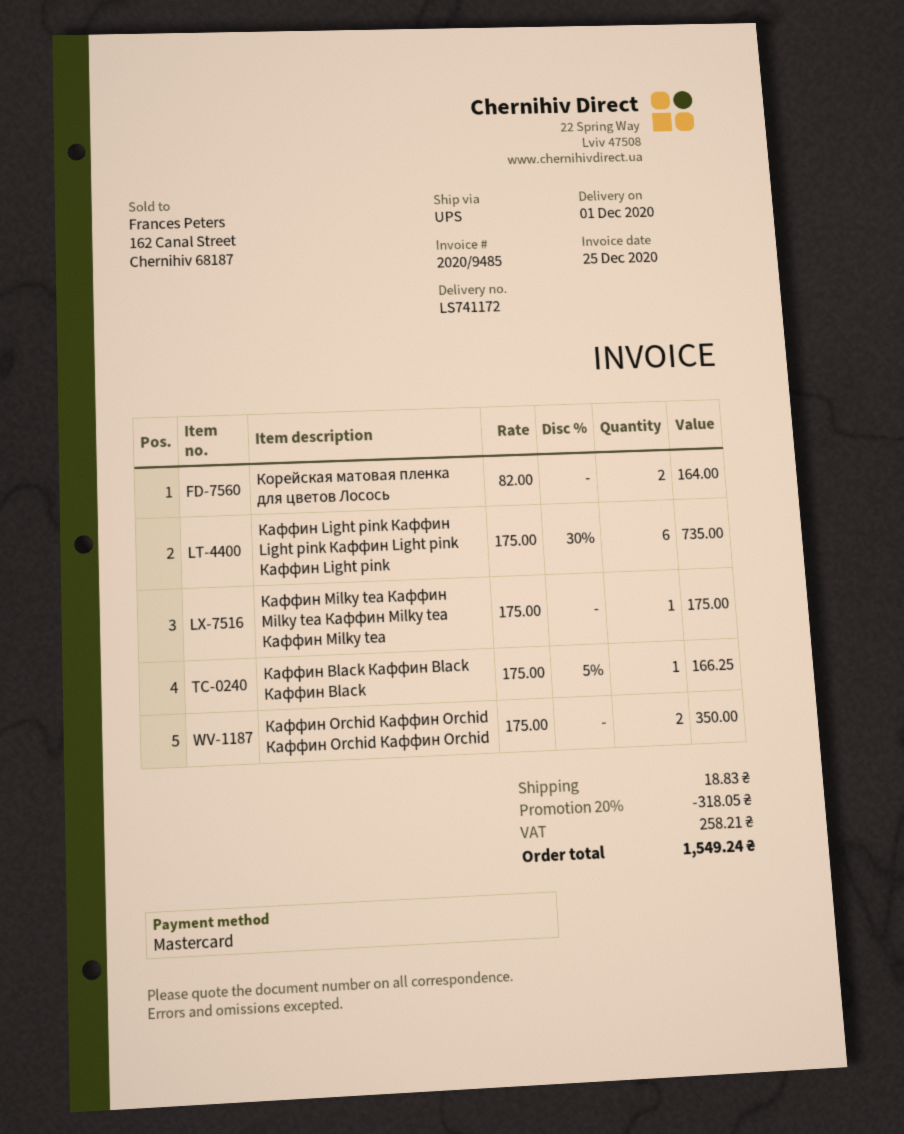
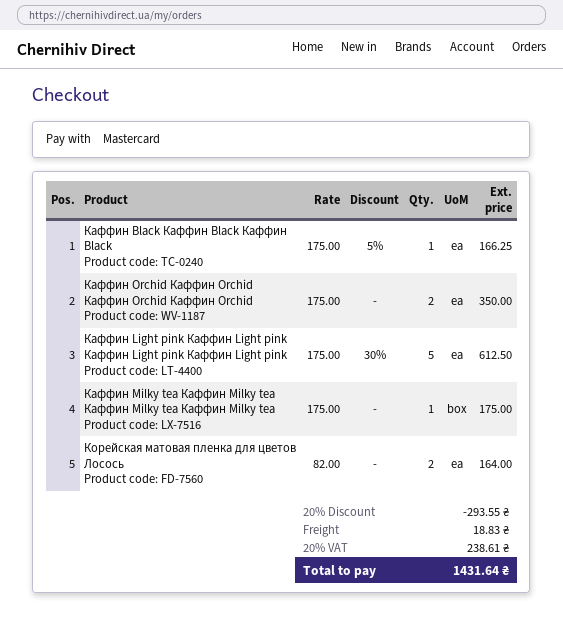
Каффин Light pink Каффин Light pink Каффин Light pink Каффин Light pink: 6 x 175.00 - 30% = 735.00 -> 5 x 175.00 - 30% = 612.50
discount: 20% = 318.05 -> 20% = 293.55
tax: 258.21 -> 238.61
total: 1549.24 -> 1431.64

